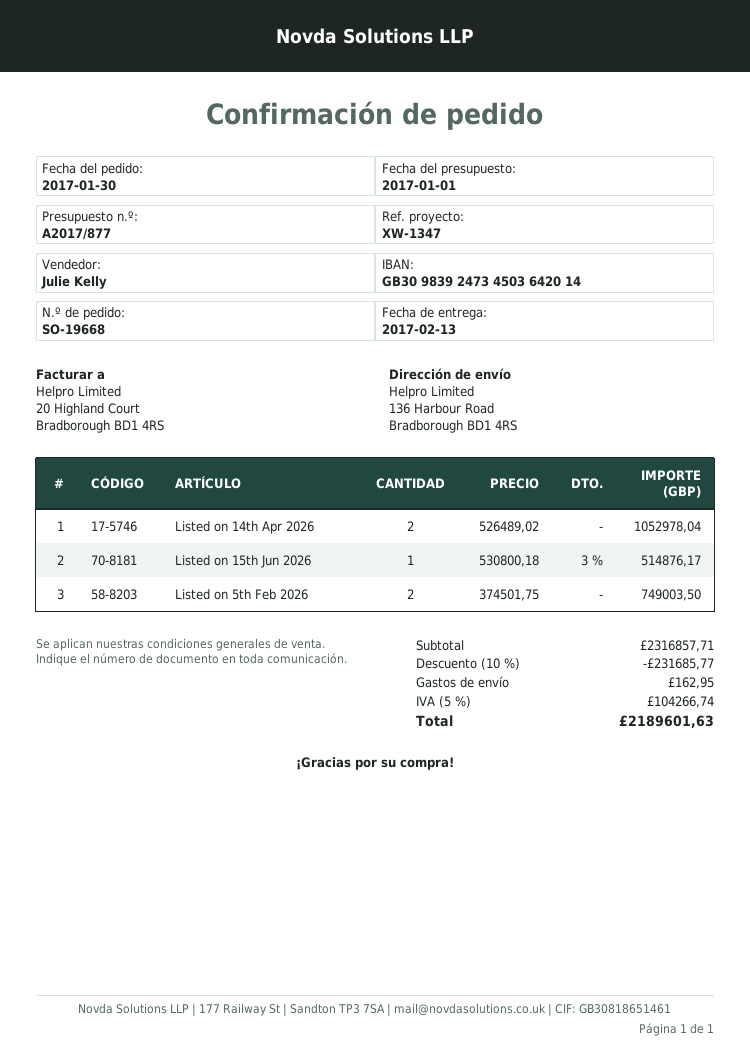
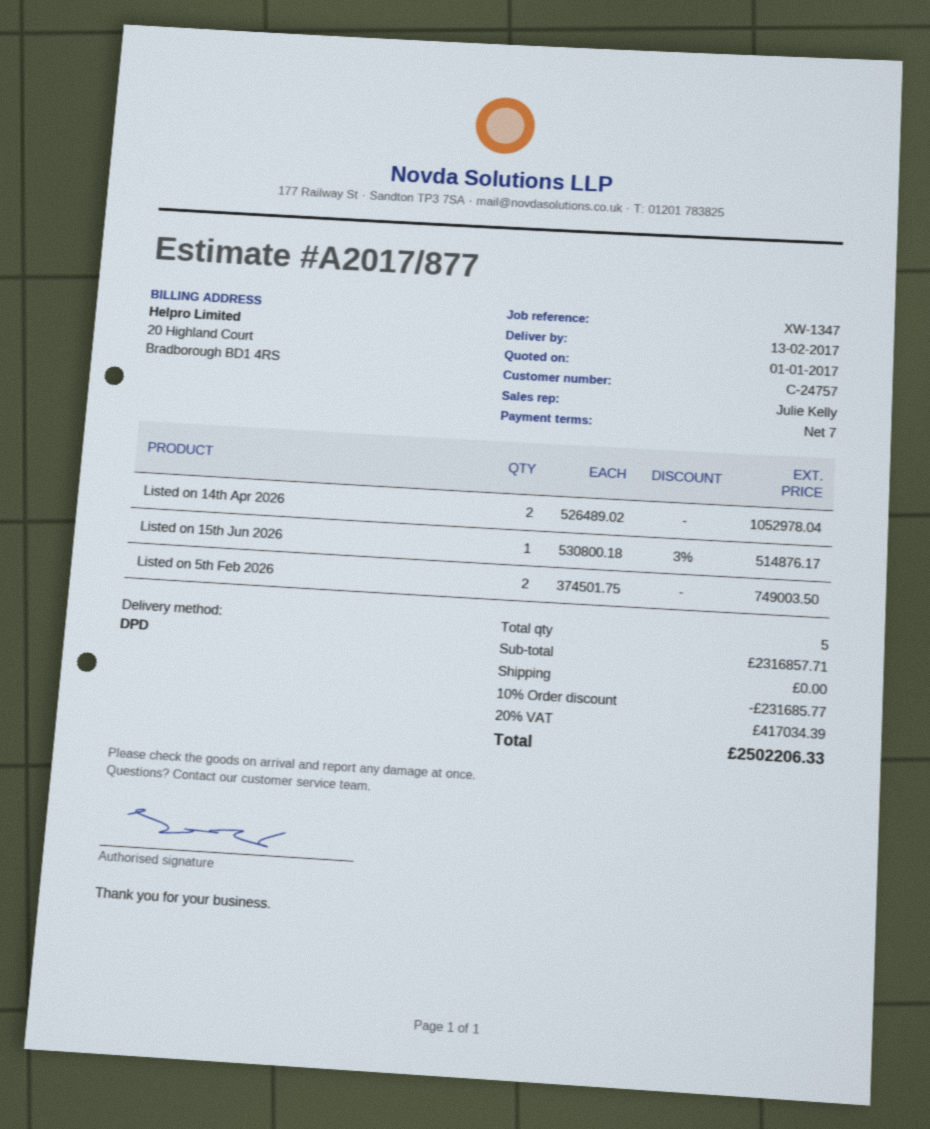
shipping: 162.95 -> 0.00
tax: 5% = 104266.74 -> 20% = 417034.39
total: 2189601.63 -> 2502206.33

